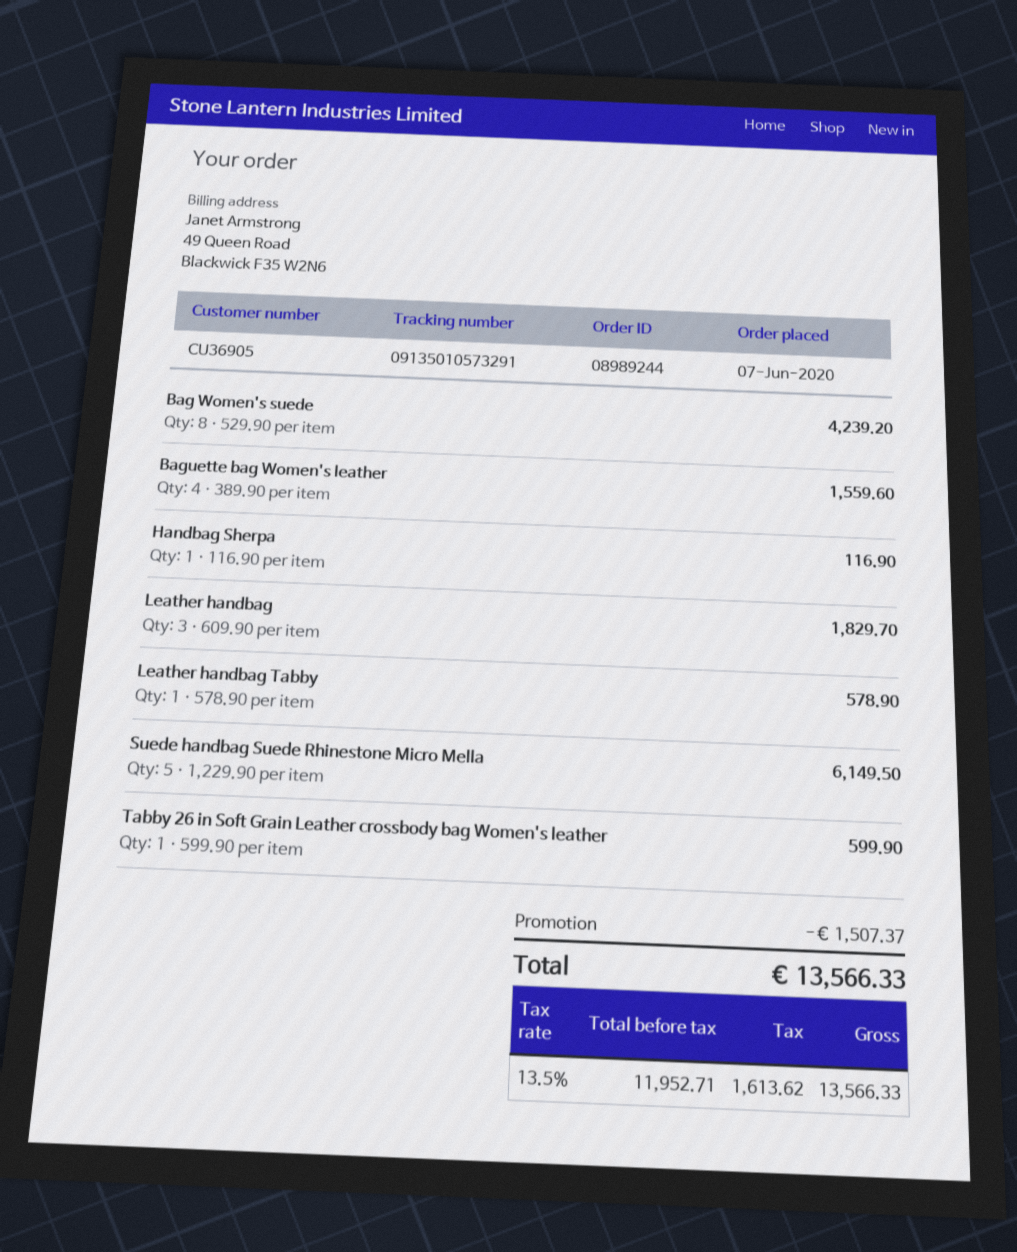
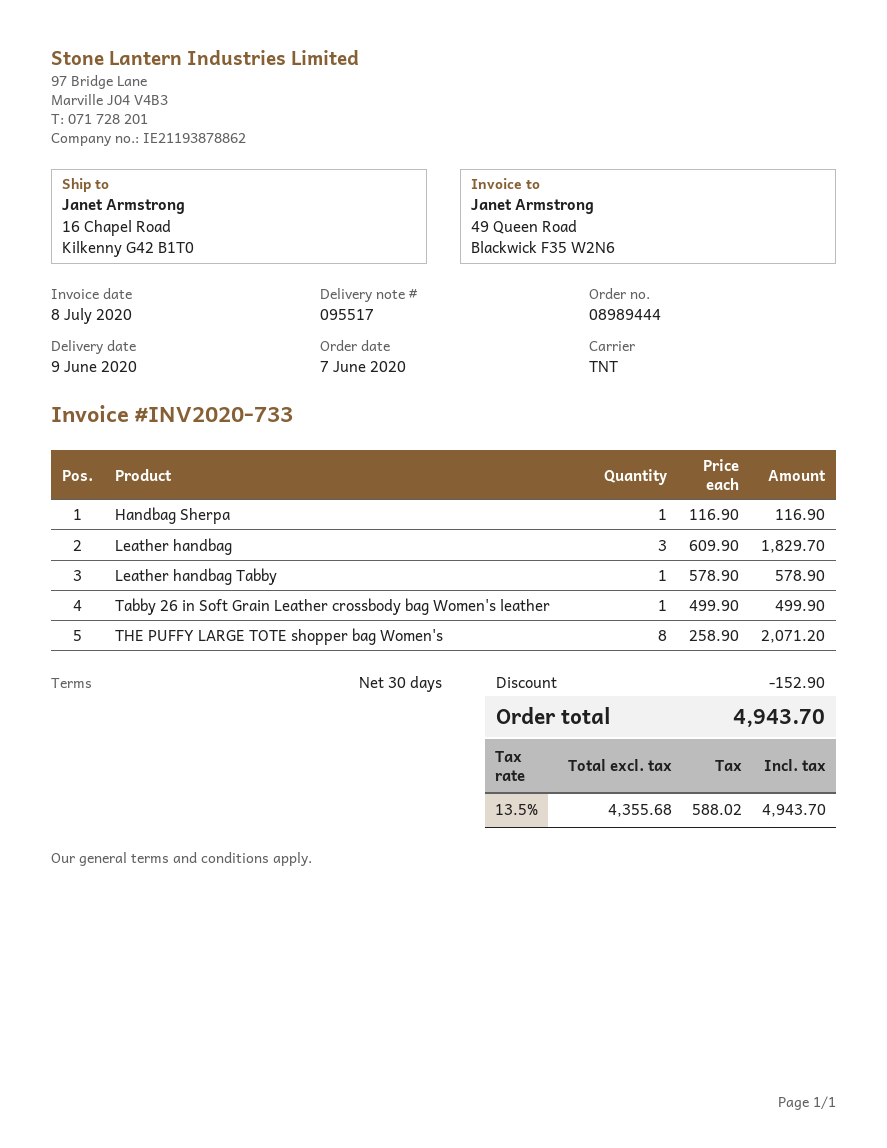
order number: 08989244 -> 08989444
Bag Women's suede: 8 x 529.90 = 4239.20 -> none
Baguette bag Women's leather: 4 x 389.90 = 1559.60 -> none
Suede handbag Suede Rhinestone Micro Mella: 5 x 1229.90 = 6149.50 -> none
Tabby 26 in Soft Grain Leather crossbody bag Women's leather: 1 x 599.90 = 599.90 -> 1 x 499.90 = 499.90
THE PUFFY LARGE TOTE shopper bag Women's: none -> 8 x 258.90 = 2071.20
discount: 1507.37 -> 152.90
net: 11952.71 -> 4355.68
tax: 13.5% = 1613.62 -> 13.5% = 588.02
total: 13566.33 -> 4943.70

